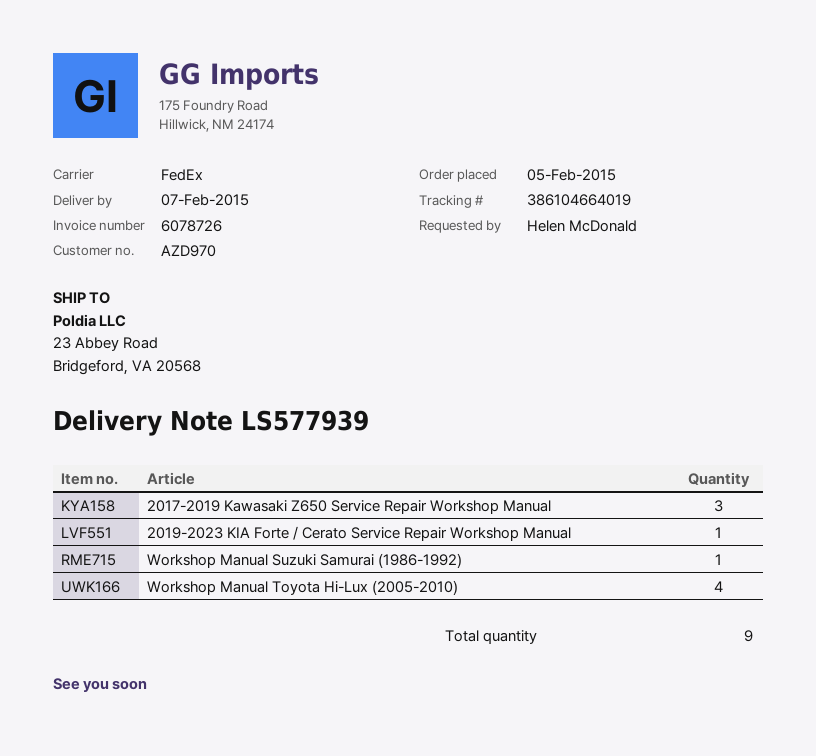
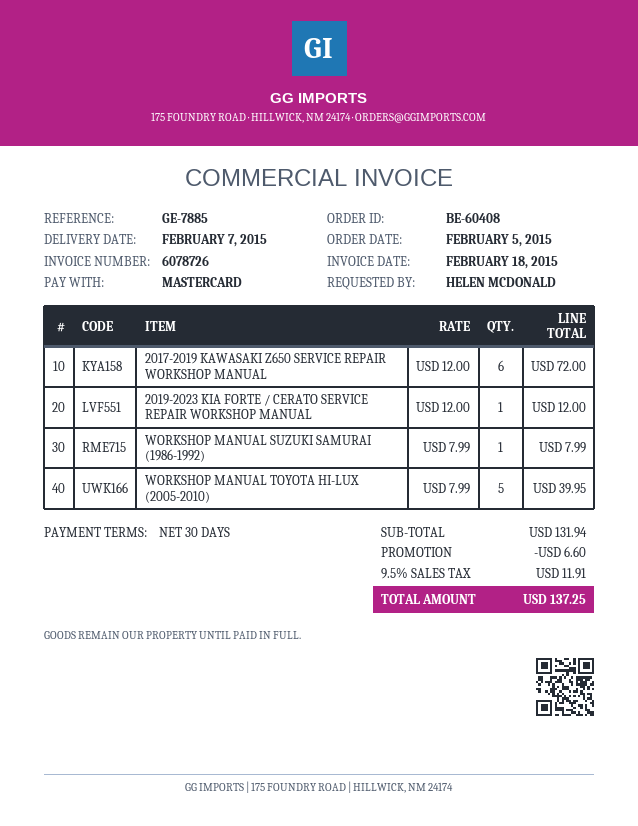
2017-2019 Kawasaki Z650 Service Repair Workshop Manual: 3 -> 6
Workshop Manual Toyota Hi-Lux (2005-2010): 4 -> 5

